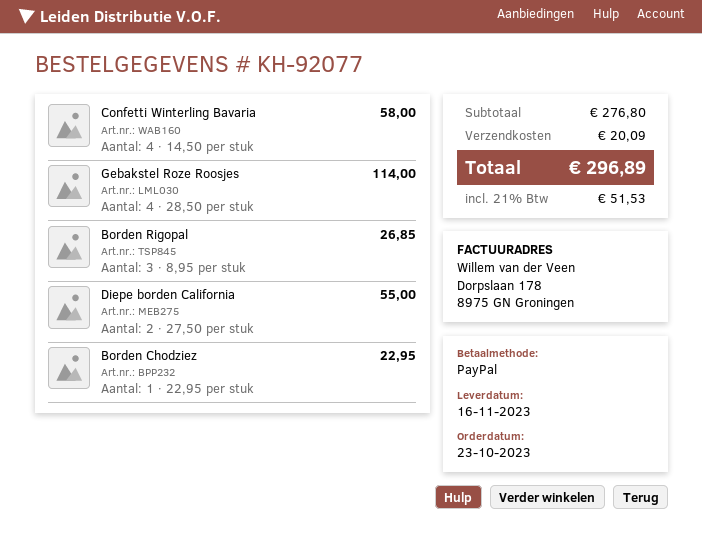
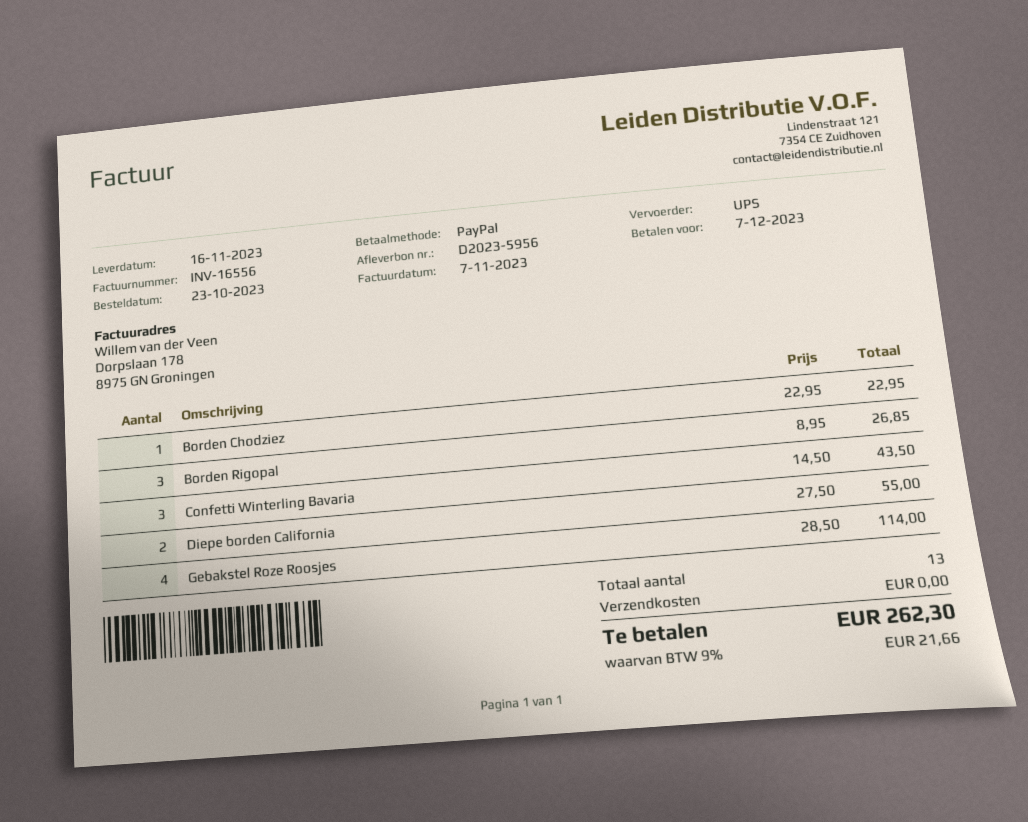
Confetti Winterling Bavaria: 4 x 14.50 = 58.00 -> 3 x 14.50 = 43.50
shipping: 20.09 -> 0.00
tax: 21% = 51.53 -> 9% = 21.66
total: 296.89 -> 262.30

